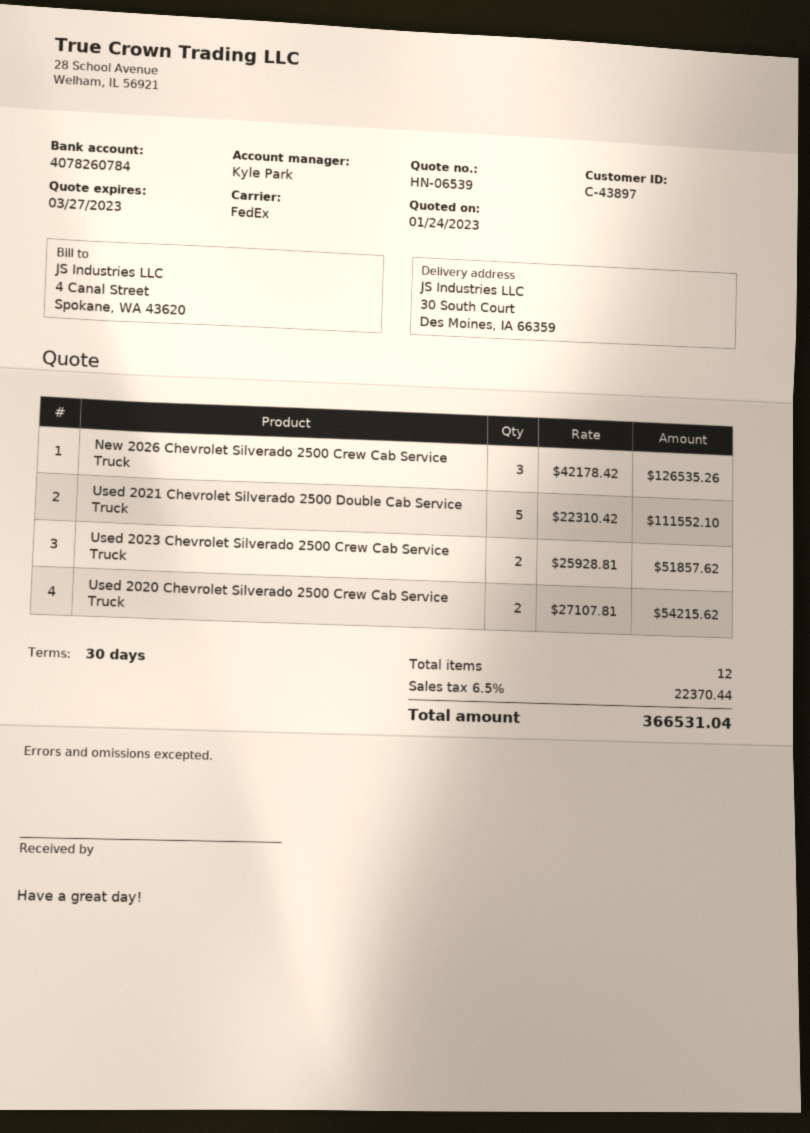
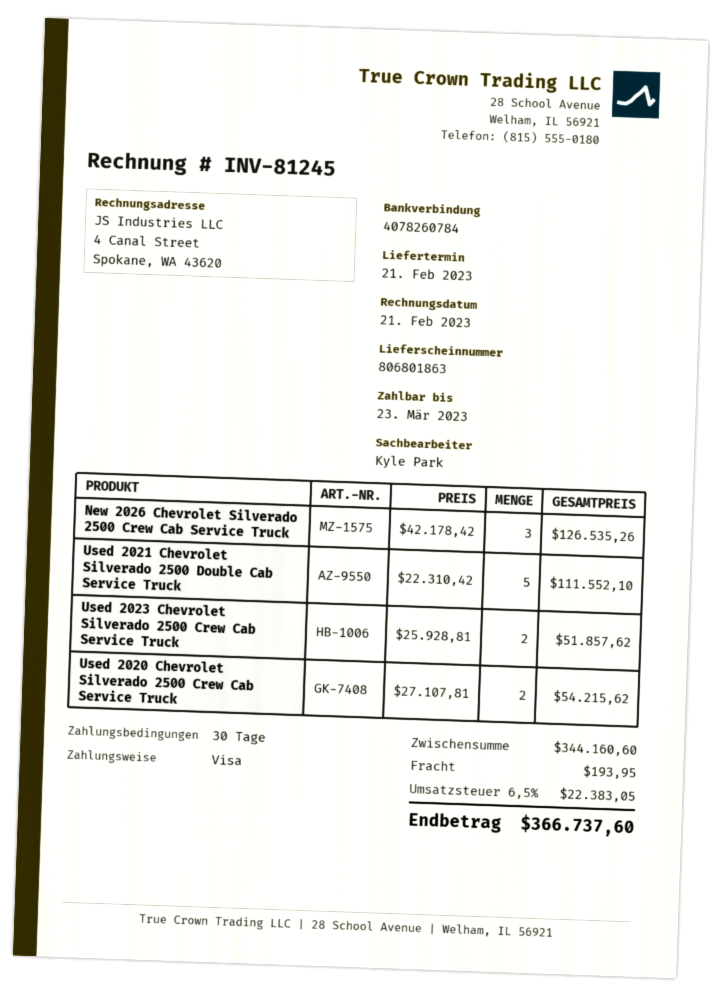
shipping: none -> 193.95
tax: 6.5% = 22370.44 -> 6.5% = 22383.05
total: 366531.04 -> 366737.60

